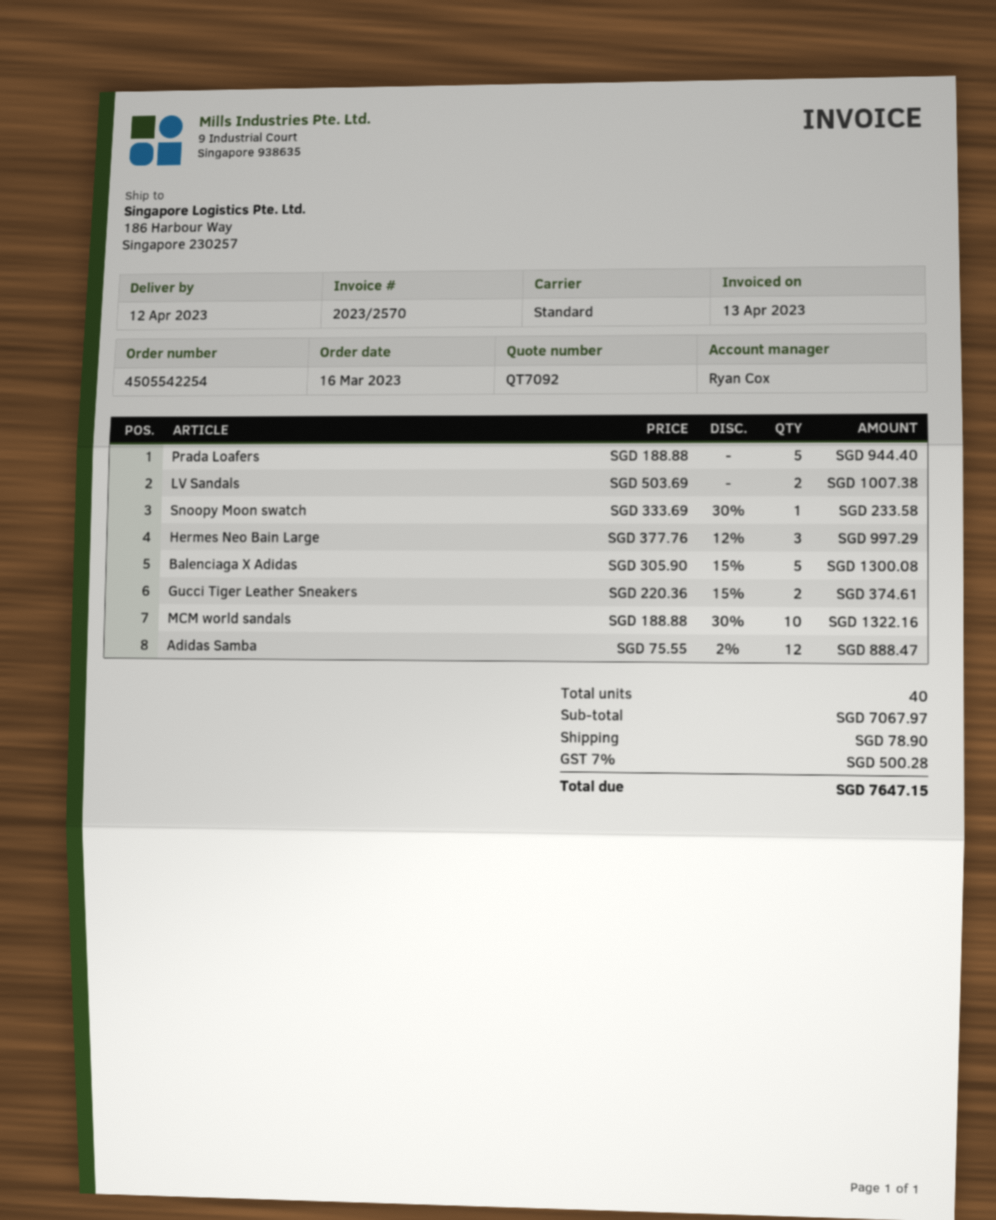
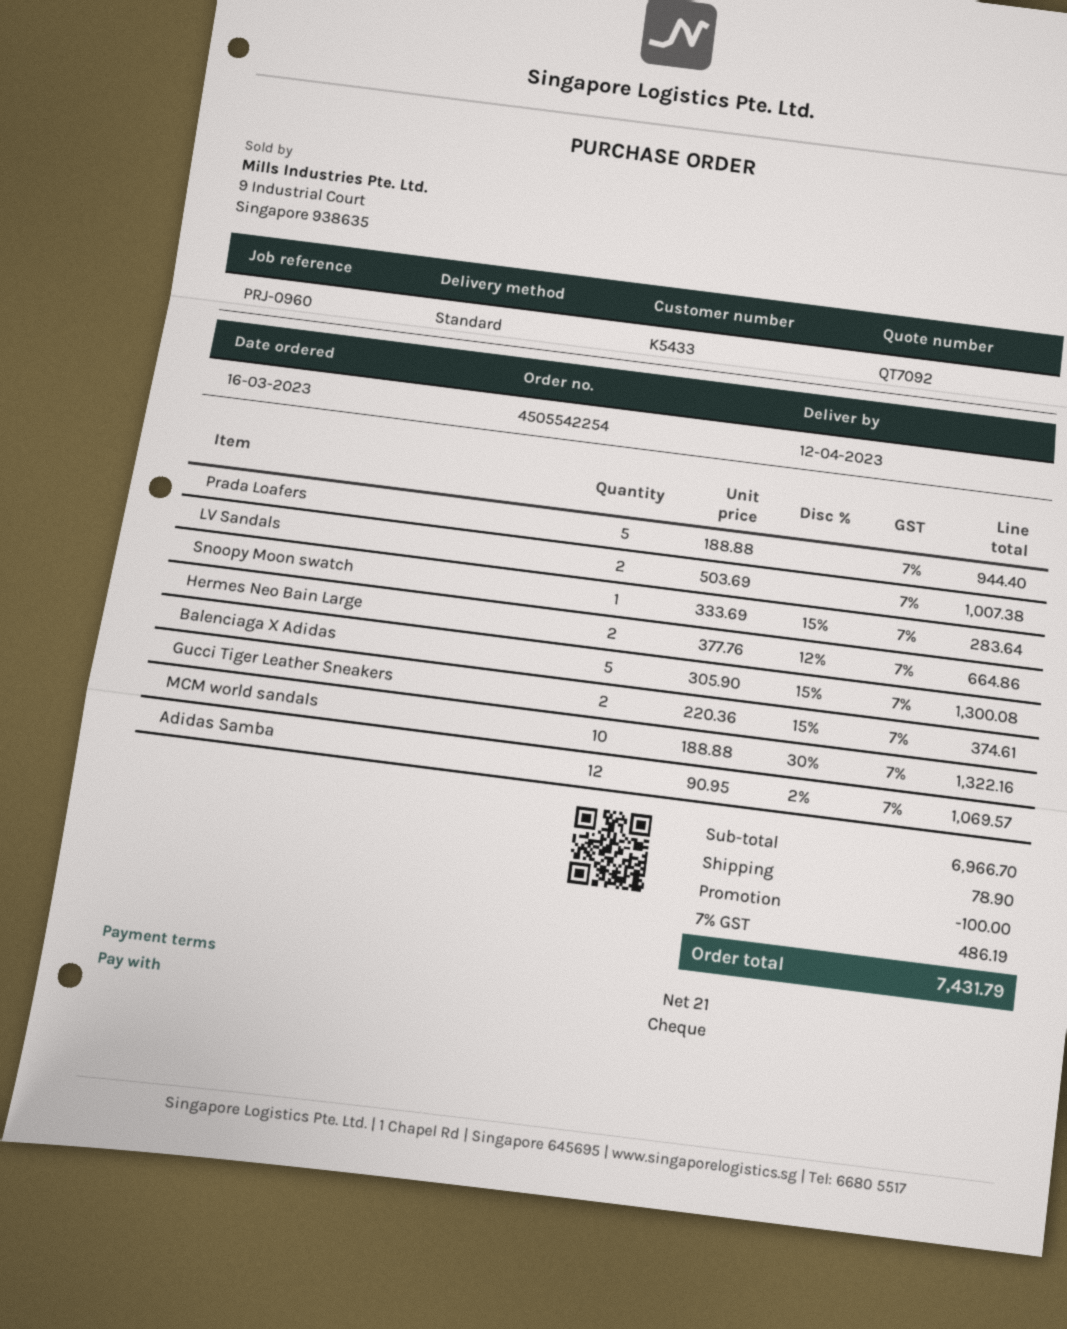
Snoopy Moon swatch: 1 x 333.69 - 30% = 233.58 -> 1 x 333.69 - 15% = 283.64
Hermes Neo Bain Large: 3 x 377.76 - 12% = 997.29 -> 2 x 377.76 - 12% = 664.86
Adidas Samba: 12 x 75.55 - 2% = 888.47 -> 12 x 90.95 - 2% = 1069.57
subtotal: 7067.97 -> 6966.70
discount: none -> 100.00
tax: 7% = 500.28 -> 7% = 486.19
total: 7647.15 -> 7431.79

